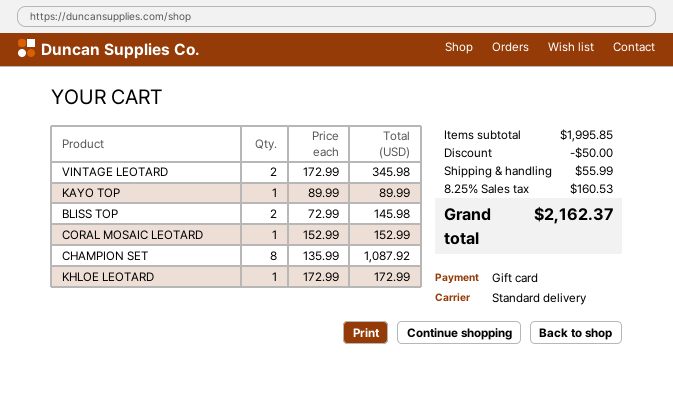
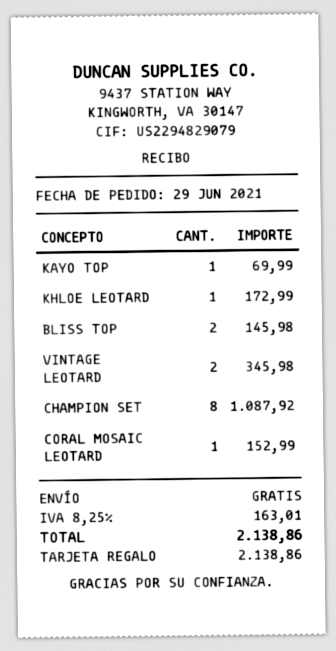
KAYO TOP: 1 for 89.99 -> 1 for 69.99
discount: 50.00 -> none
shipping: 55.99 -> 0.00
tax: 8.25% = 160.53 -> 8.25% = 163.01
total: 2162.37 -> 2138.86

